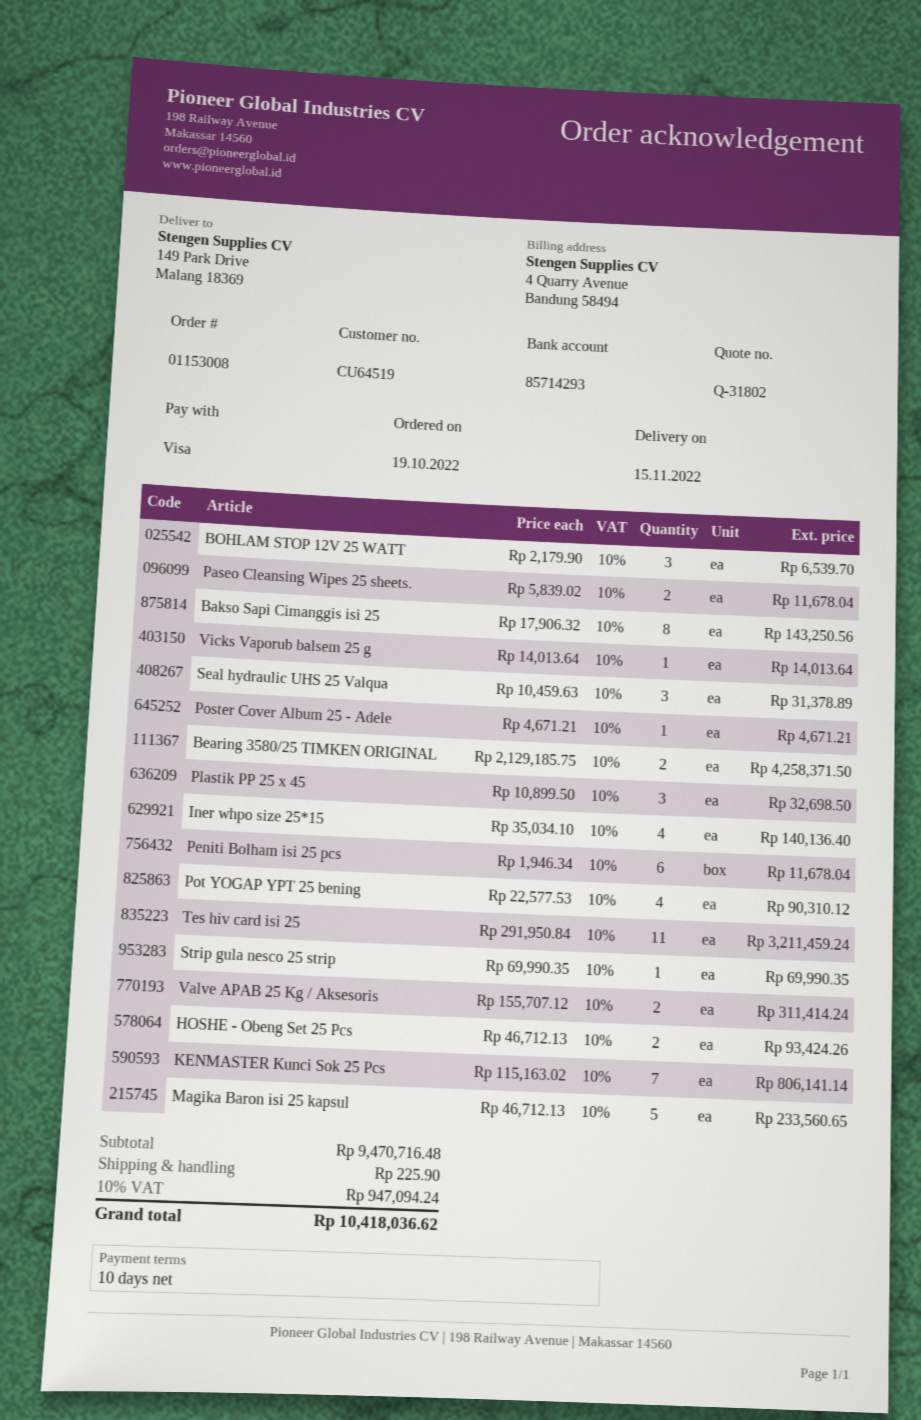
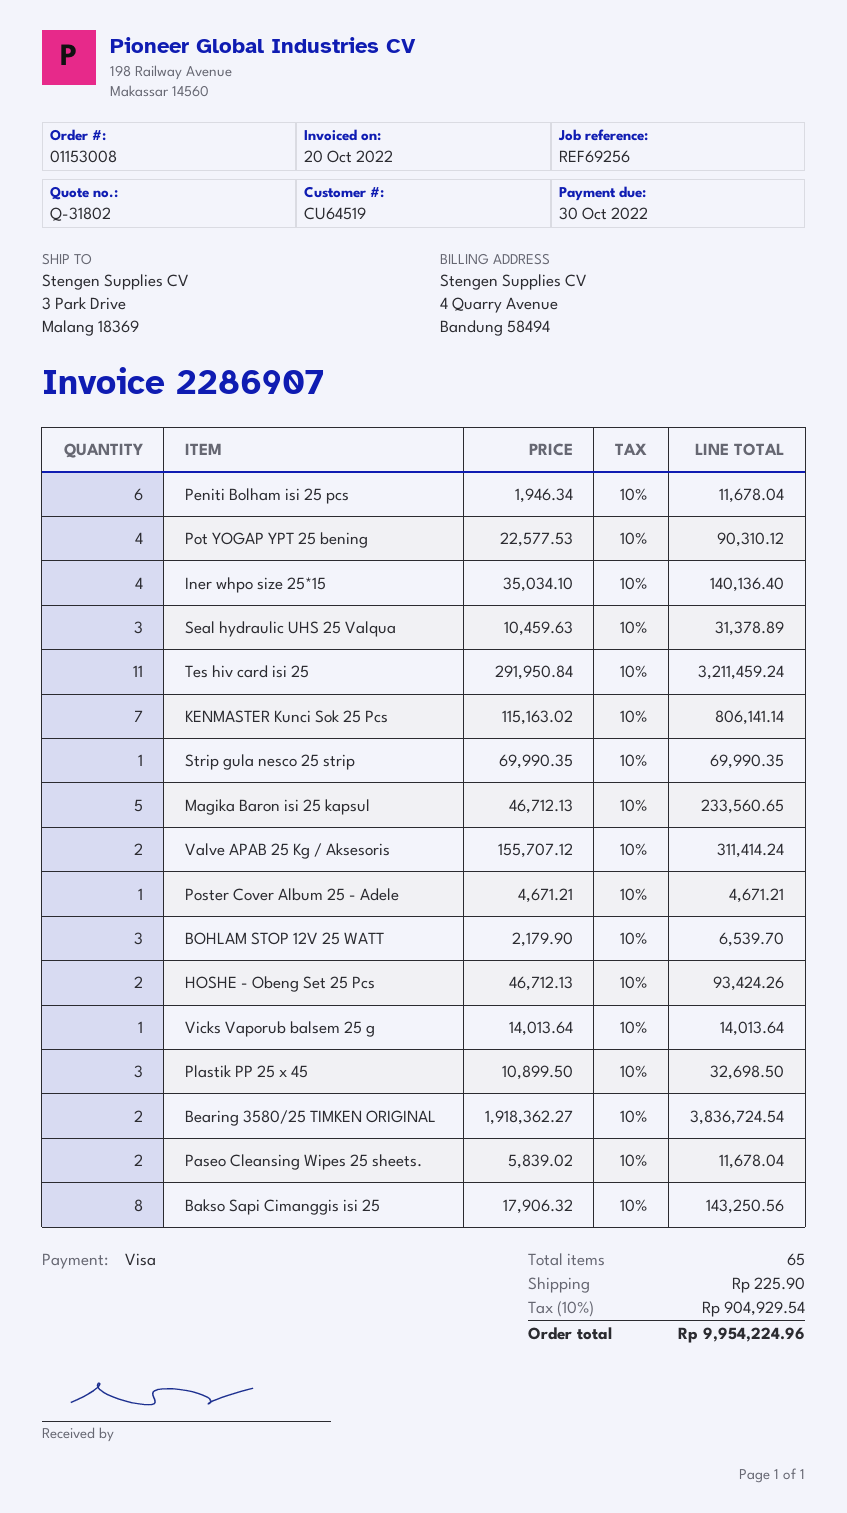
ship to: 149 Park Drive, Malang 18369 -> 3 Park Drive, Malang 18369
Bearing 3580/25 TIMKEN ORIGINAL: 2 x 2129185.75 = 4258371.50 -> 2 x 1918362.27 = 3836724.54
tax: 10% = 947094.24 -> 10% = 904929.54
total: 10418036.62 -> 9954224.96

